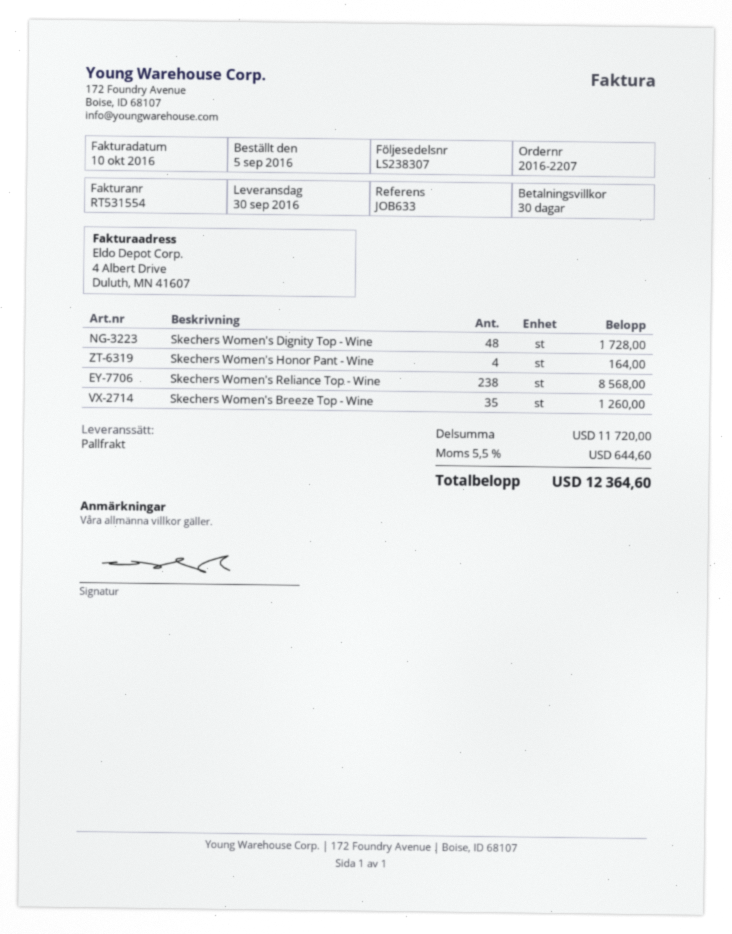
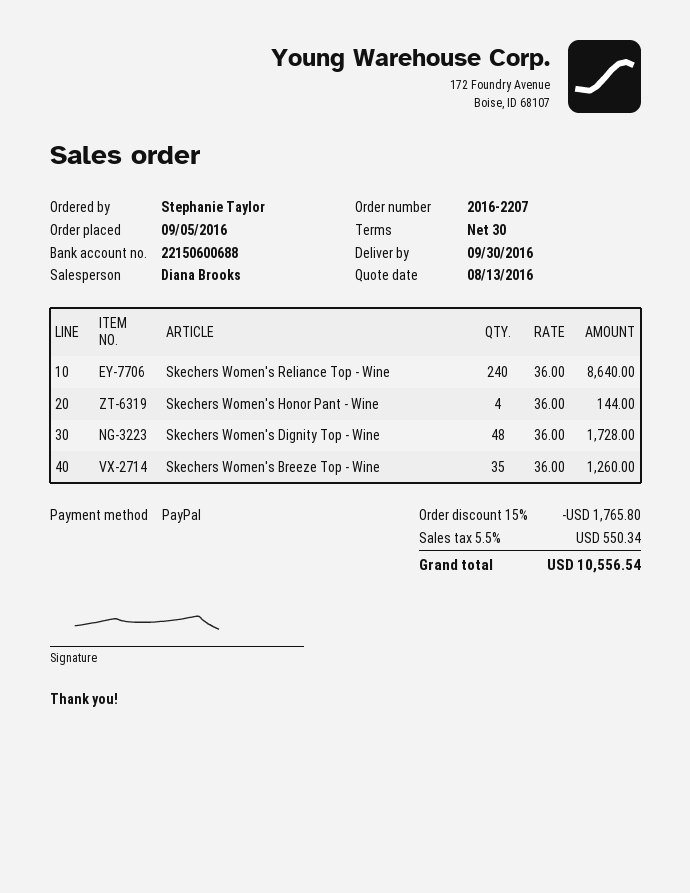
Skechers Women's Honor Pant - Wine: 4 for 164.00 -> 4 for 144.00
Skechers Women's Reliance Top - Wine: 238 for 8568.00 -> 240 for 8640.00
discount: none -> 15% = 1765.80
tax: 5.5% = 644.60 -> 5.5% = 550.34
total: 12364.60 -> 10556.54

